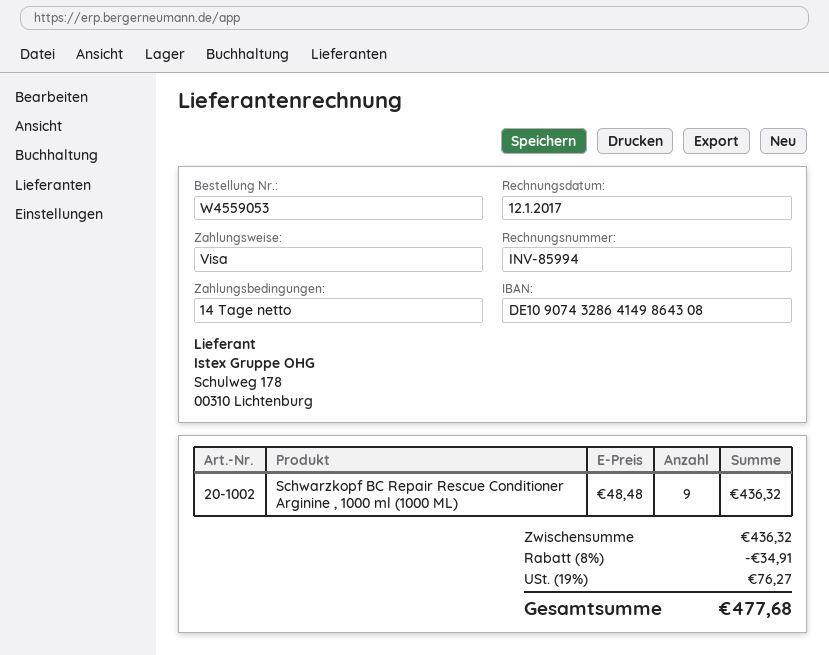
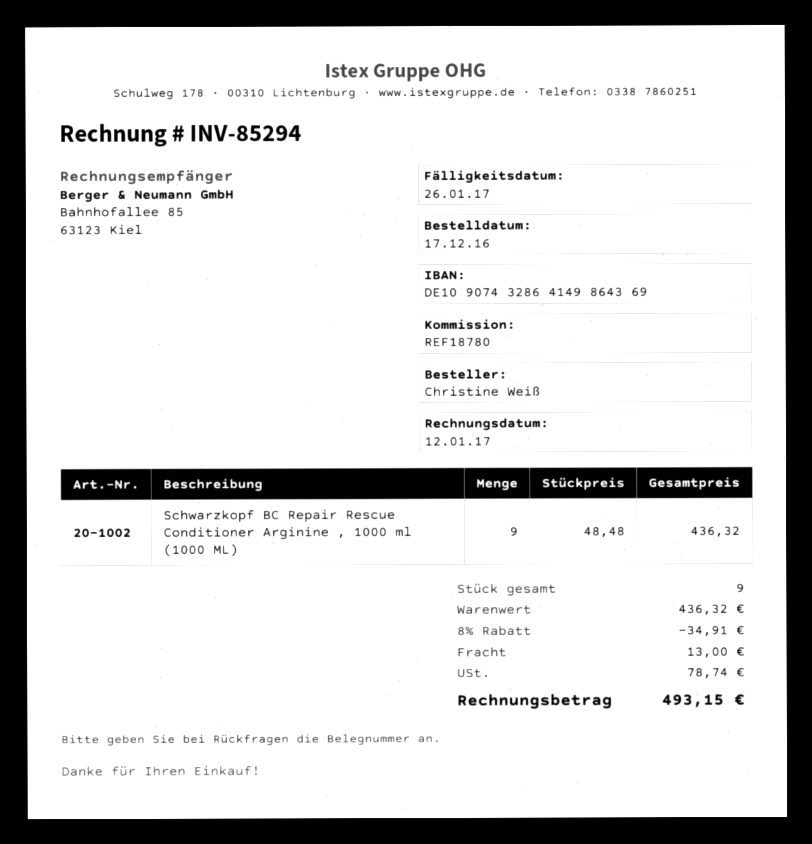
invoice number: INV-85994 -> INV-85294
bank account: DE10907432864149864308 -> DE10907432864149864369
shipping: none -> 13.00
tax: 76.27 -> 78.74
total: 477.68 -> 493.15

